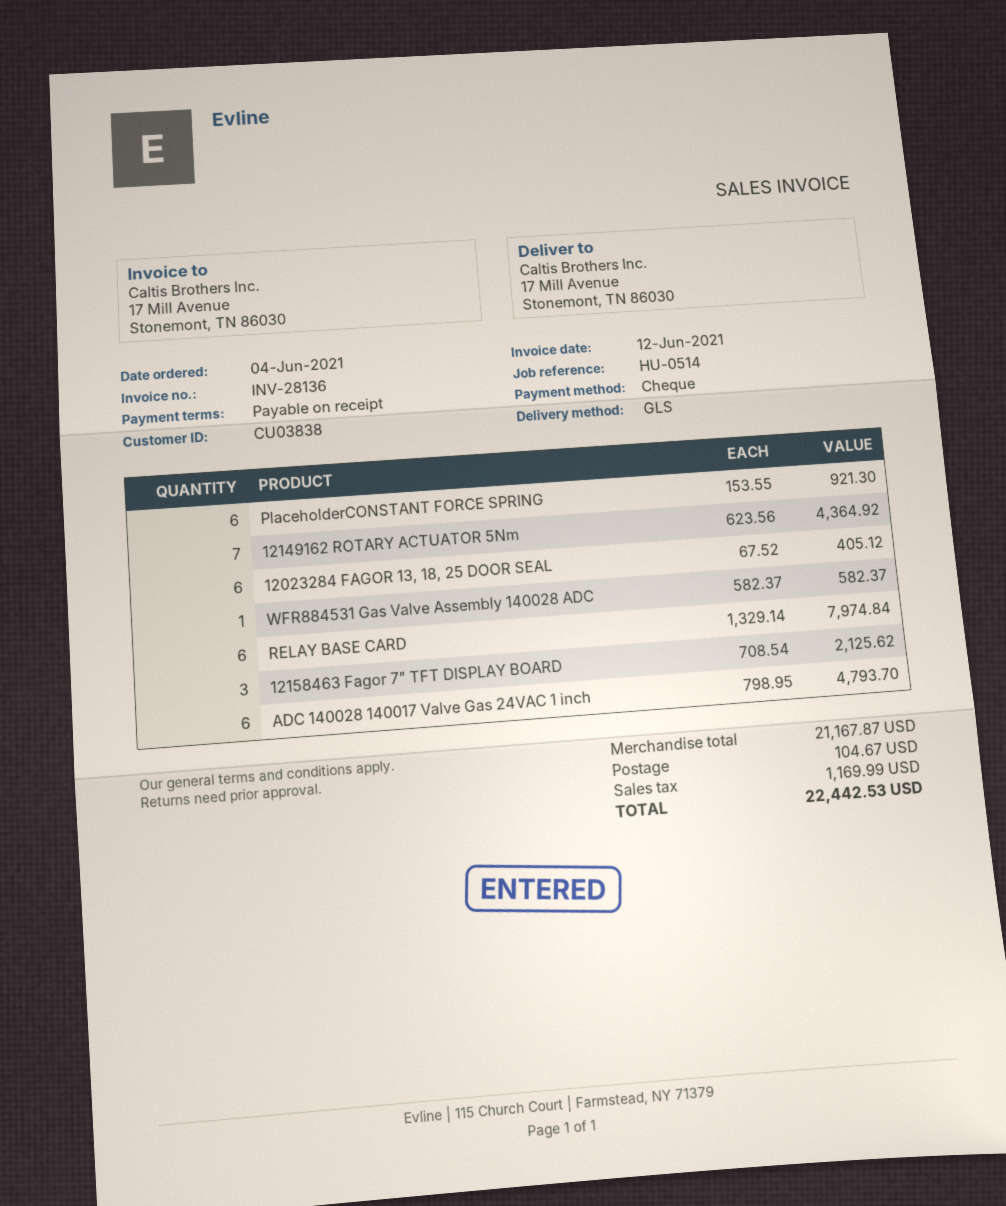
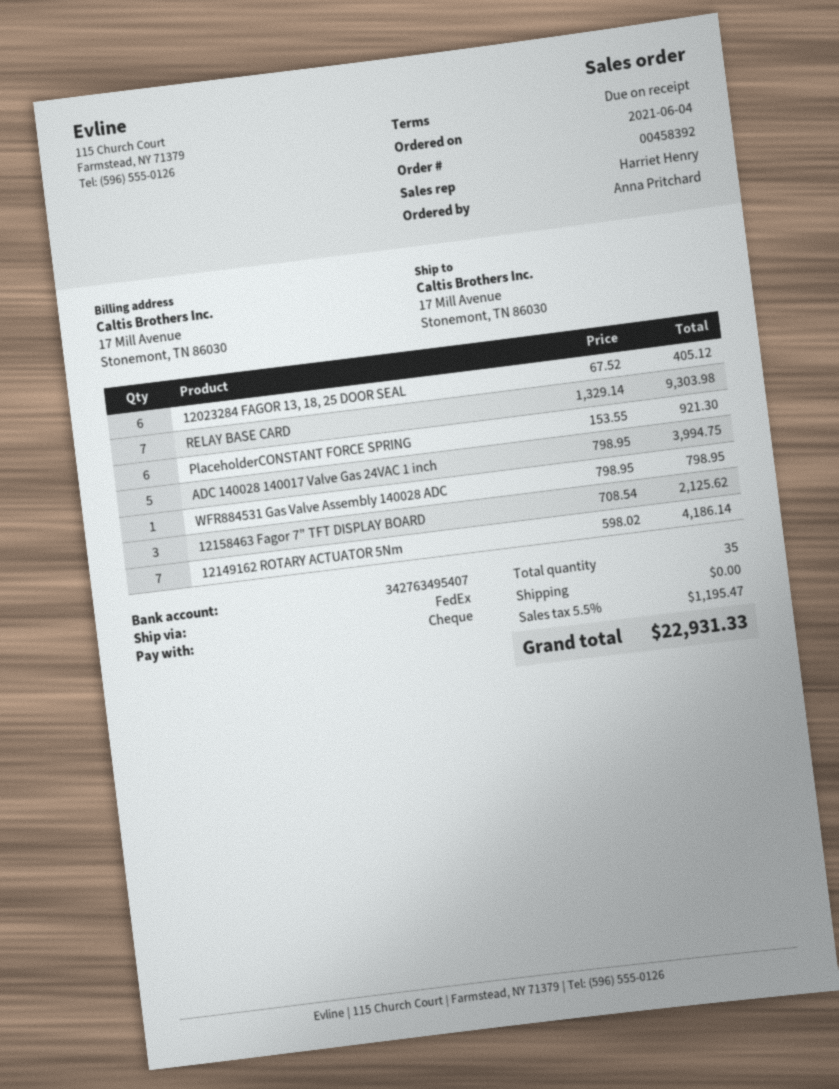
shipping method: GLS -> FedEx
12149162 ROTARY ACTUATOR 5Nm: 7 x 623.56 = 4364.92 -> 7 x 598.02 = 4186.14
WFR884531 Gas Valve Assembly 140028 ADC: 1 x 582.37 = 582.37 -> 1 x 798.95 = 798.95
RELAY BASE CARD: 6 x 1329.14 = 7974.84 -> 7 x 1329.14 = 9303.98
ADC 140028 140017 Valve Gas 24VAC 1 inch: 6 x 798.95 = 4793.70 -> 5 x 798.95 = 3994.75
shipping: 104.67 -> 0.00
tax: 1169.99 -> 1195.47
total: 22442.53 -> 22931.33

